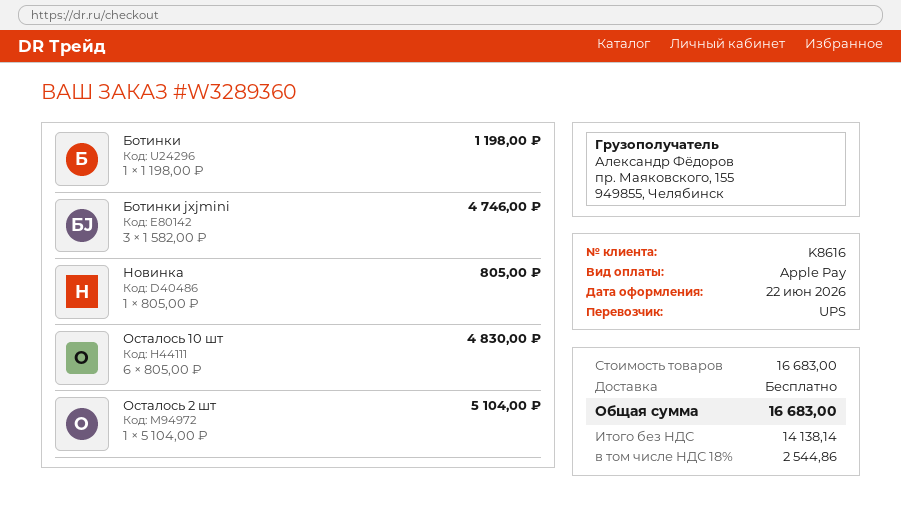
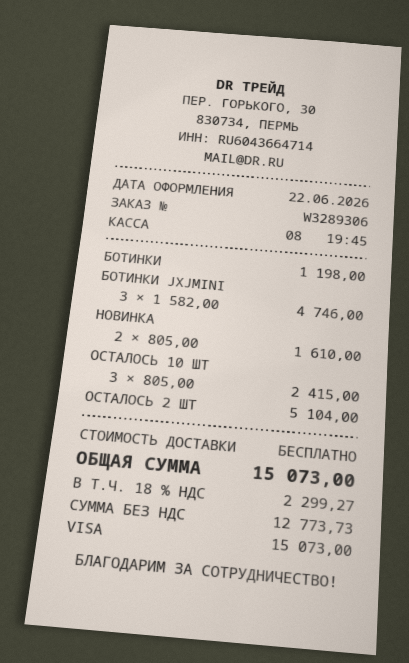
order number: W3289360 -> W3289306
payment method: Apple Pay -> Visa
Новинка: 1 x 805.00 = 805.00 -> 2 x 805.00 = 1610.00
Осталось 10 шт: 6 x 805.00 = 4830.00 -> 3 x 805.00 = 2415.00
net: 14138.14 -> 12773.73
tax: 18% = 2544.86 -> 18% = 2299.27
total: 16683.00 -> 15073.00

